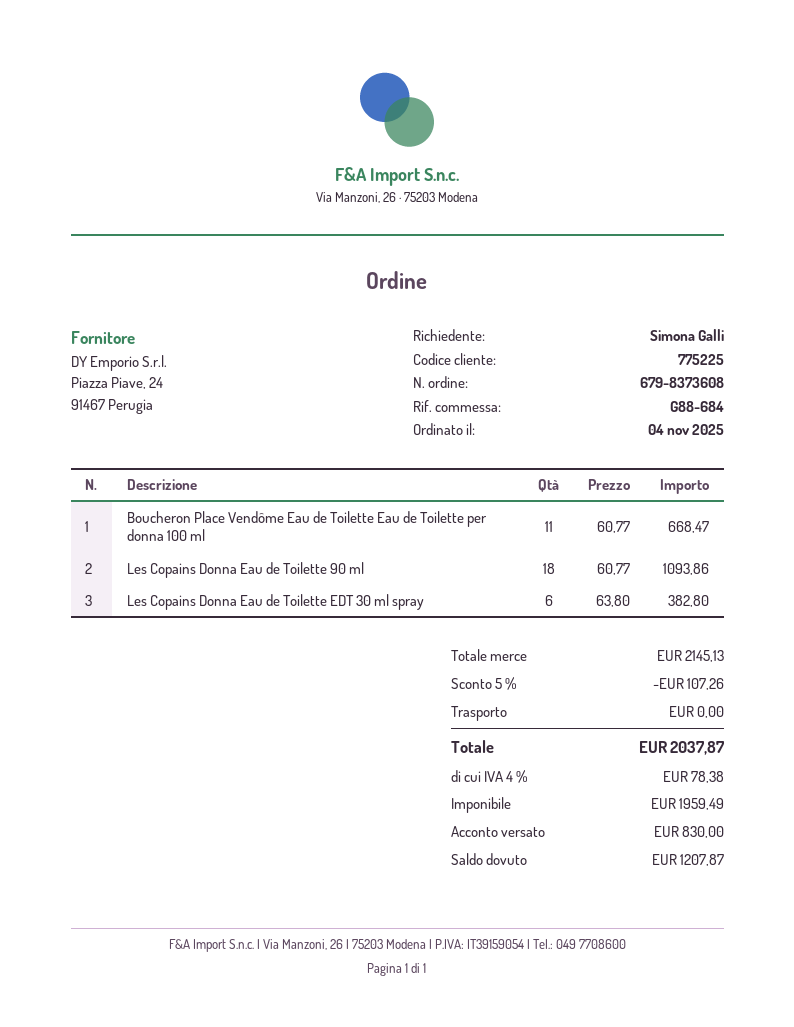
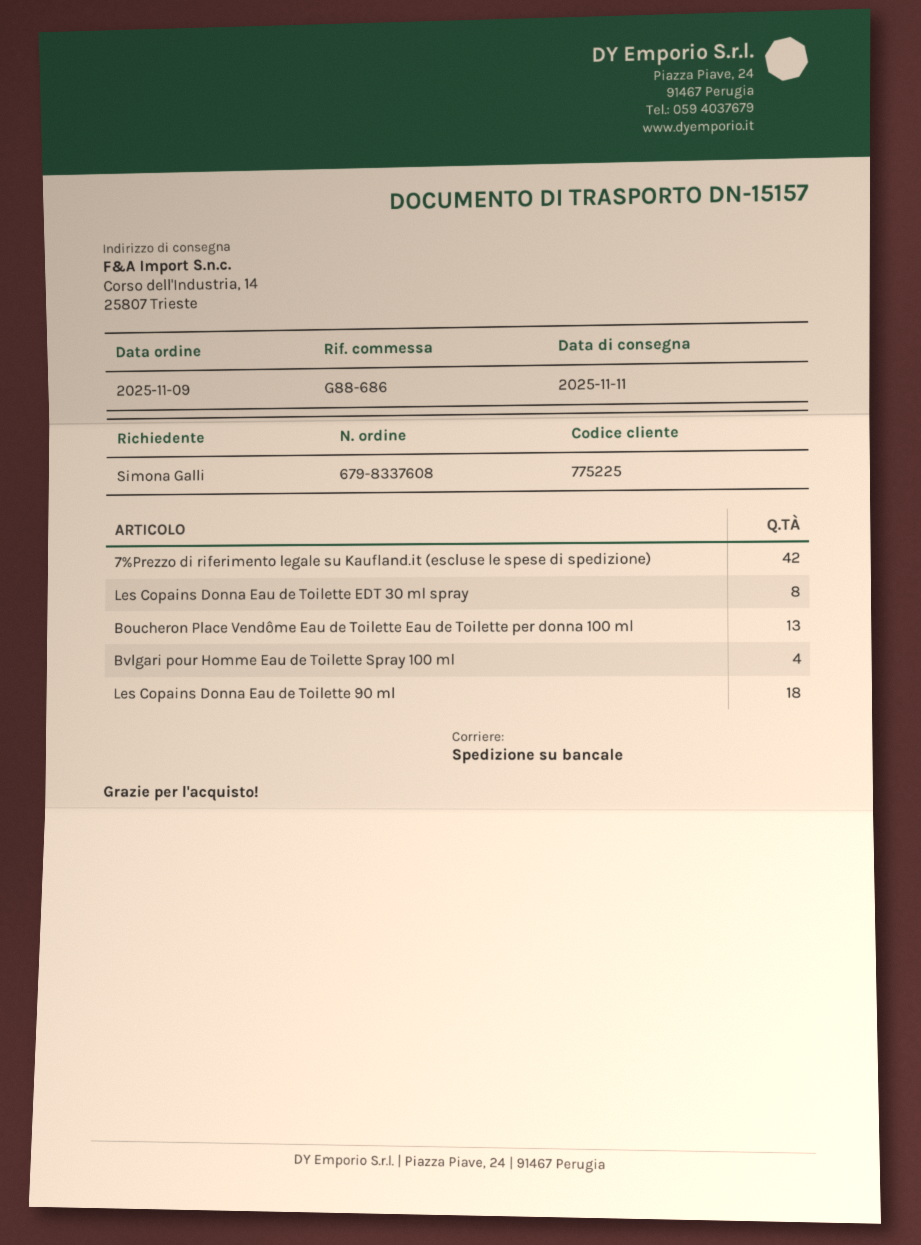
order number: 679-8373608 -> 679-8337608
order date: 2025-11-04 -> 2025-11-09
reference: G88-684 -> G88-686
Boucheron Place Vendôme Eau de Toilette Eau de Toilette per donna 100 ml: 11 -> 13
Les Copains Donna Eau de Toilette EDT 30 ml spray: 6 -> 8
7%Prezzo di riferimento legale su Kaufland.it (escluse le spese di spedizione): none -> 42
Bvlgari pour Homme Eau de Toilette Spray 100 ml: none -> 4

